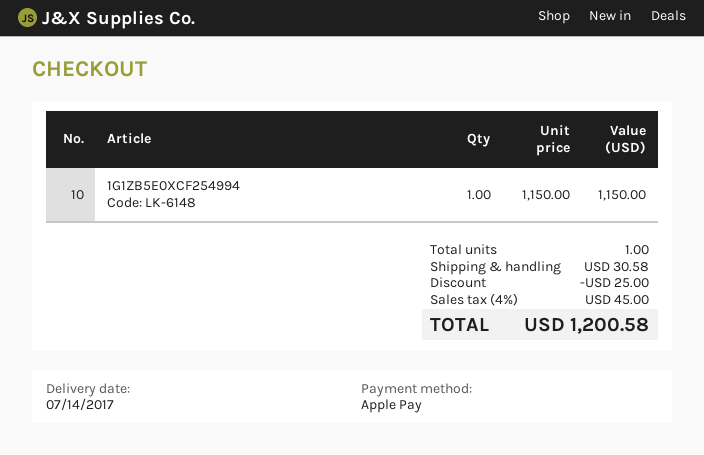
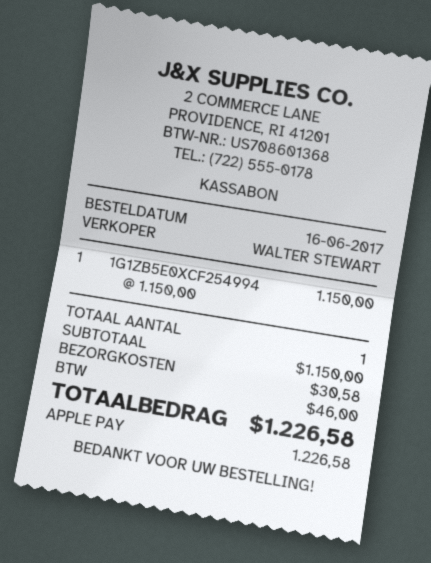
discount: 25.00 -> none
tax: 45.00 -> 46.00
total: 1200.58 -> 1226.58

